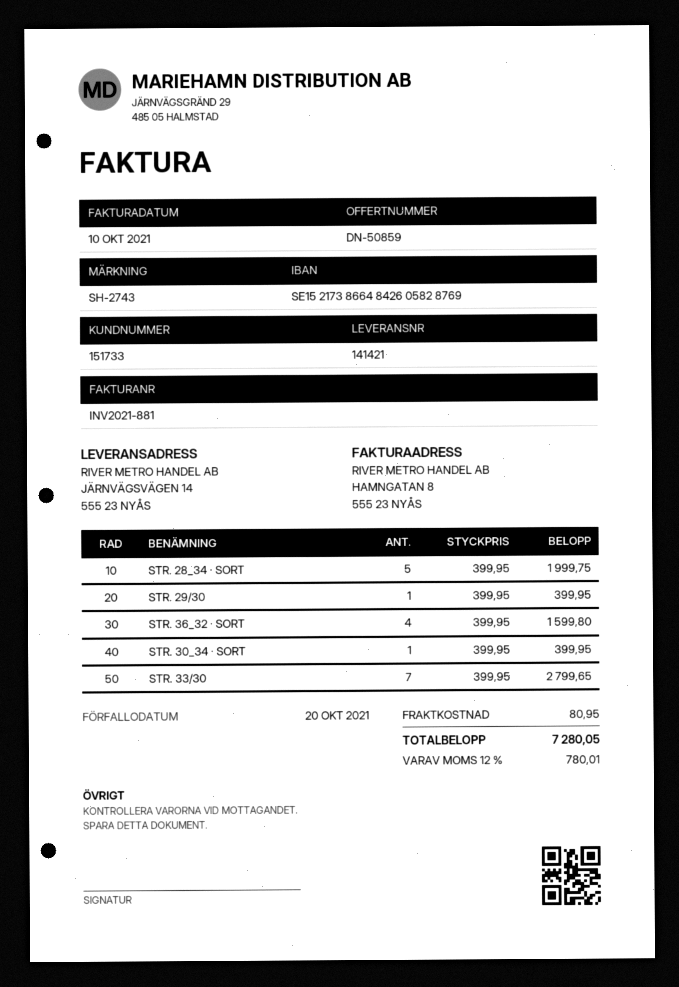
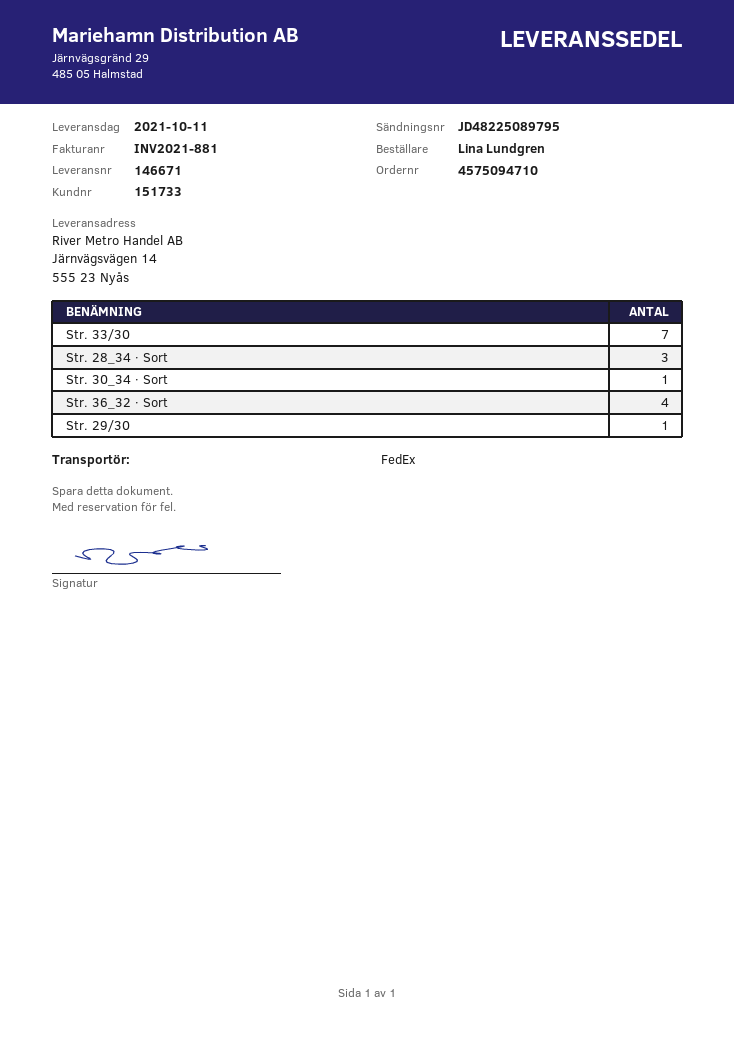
delivery note number: 141421 -> 146671
STR. 28_34 · SORT: 5 -> 3

